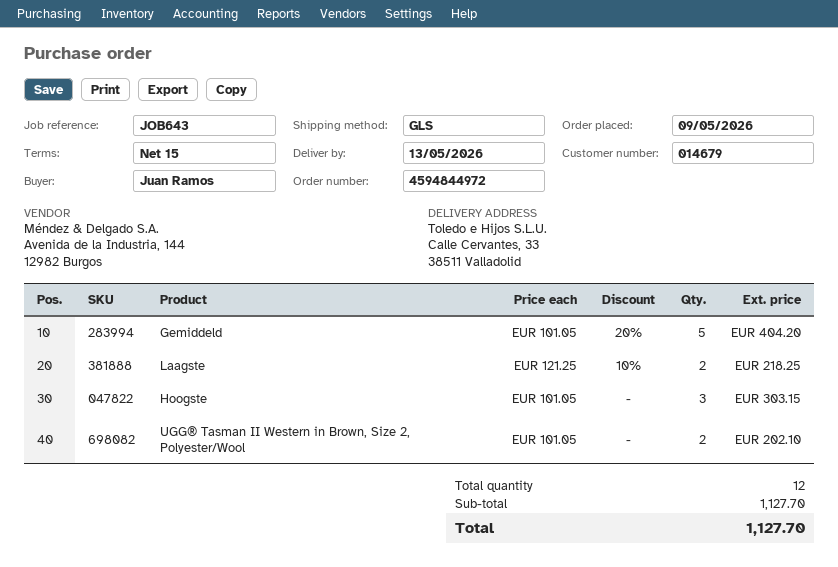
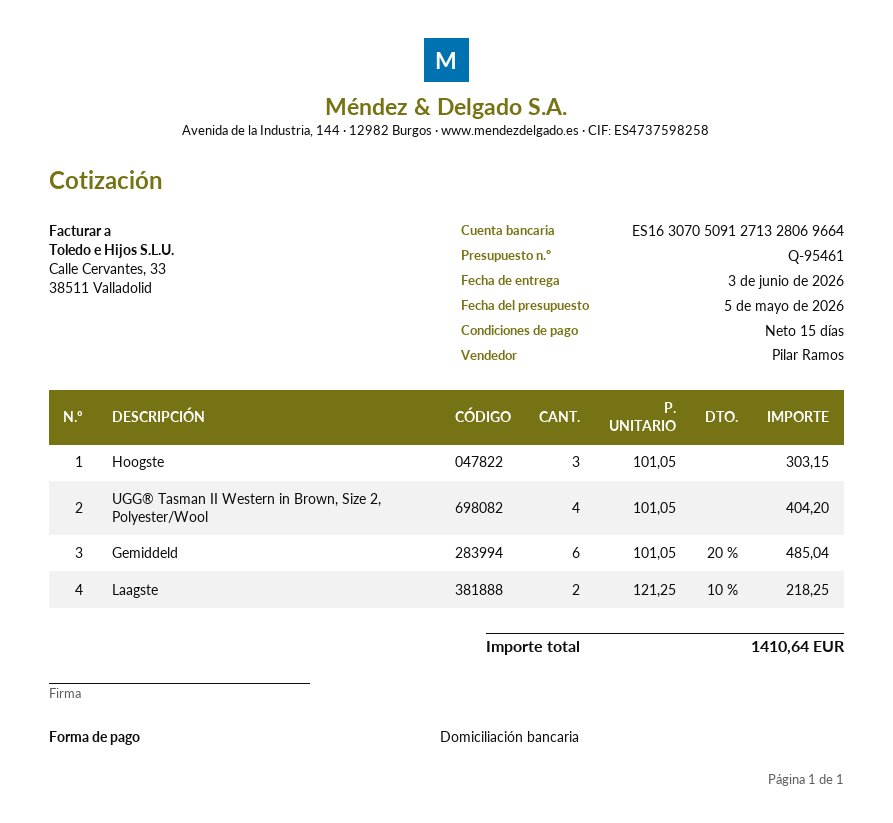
delivery date: 2026-05-13 -> 2026-06-03
Gemiddeld: 5 x 101.05 - 20% = 404.20 -> 6 x 101.05 - 20% = 485.04
UGG® Tasman II Western in Brown, Size 2, Polyester/Wool: 2 x 101.05 = 202.10 -> 4 x 101.05 = 404.20
total: 1127.70 -> 1410.64

